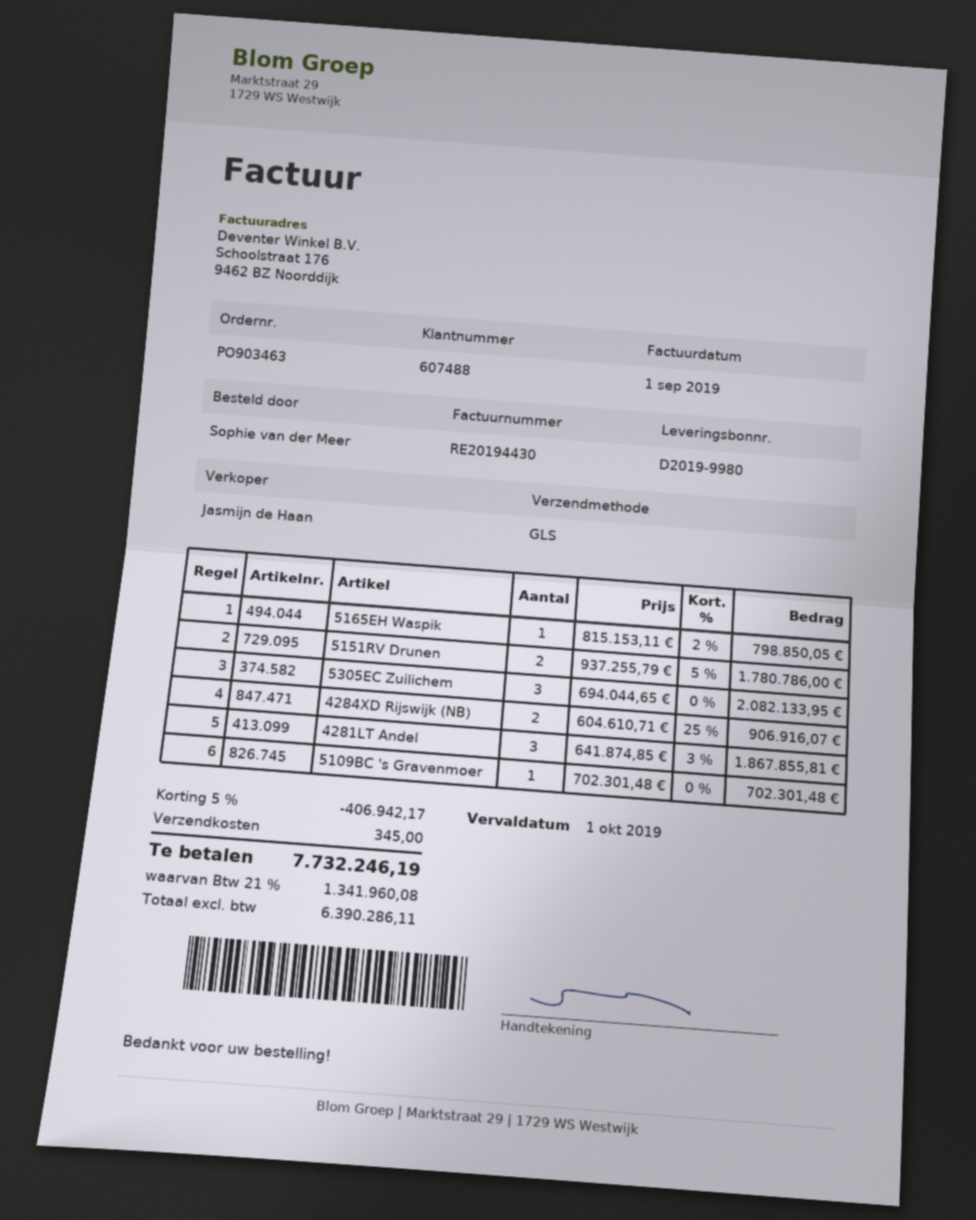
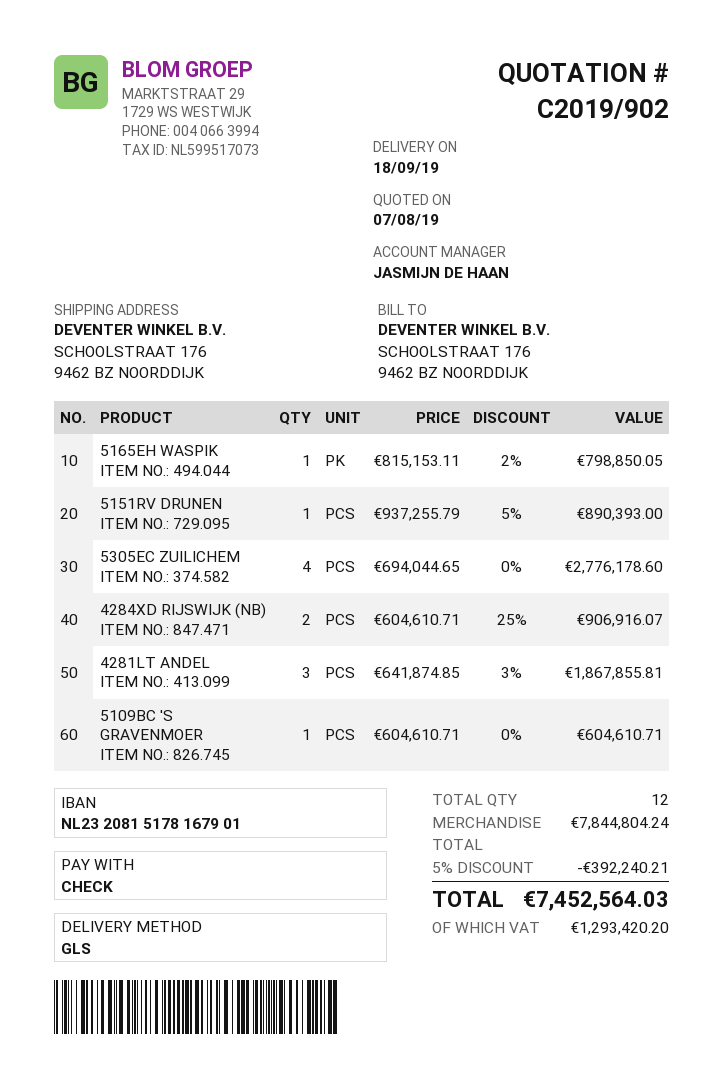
5151RV Drunen: 2 x 937255.79 - 5% = 1780786.00 -> 1 x 937255.79 - 5% = 890393.00
5305EC Zuilichem: 3 x 694044.65 = 2082133.95 -> 4 x 694044.65 = 2776178.60
5109BC 's Gravenmoer: 1 x 702301.48 = 702301.48 -> 1 x 604610.71 = 604610.71
discount: 5% = 406942.17 -> 5% = 392240.21
shipping: 345.00 -> none
tax: 1341960.08 -> 1293420.20
total: 7732246.19 -> 7452564.03

